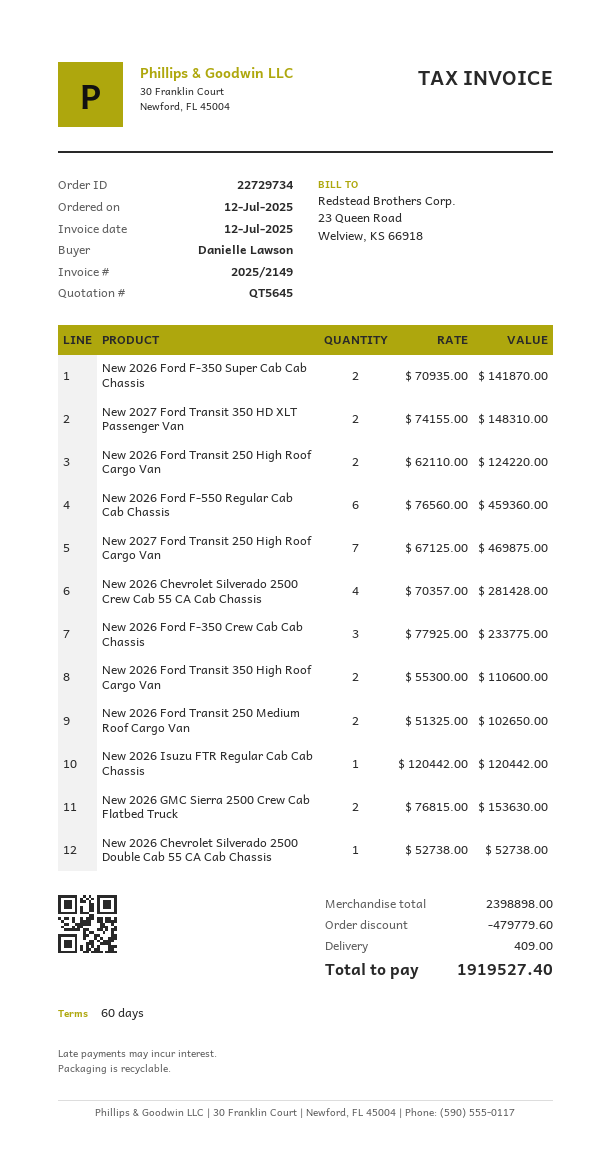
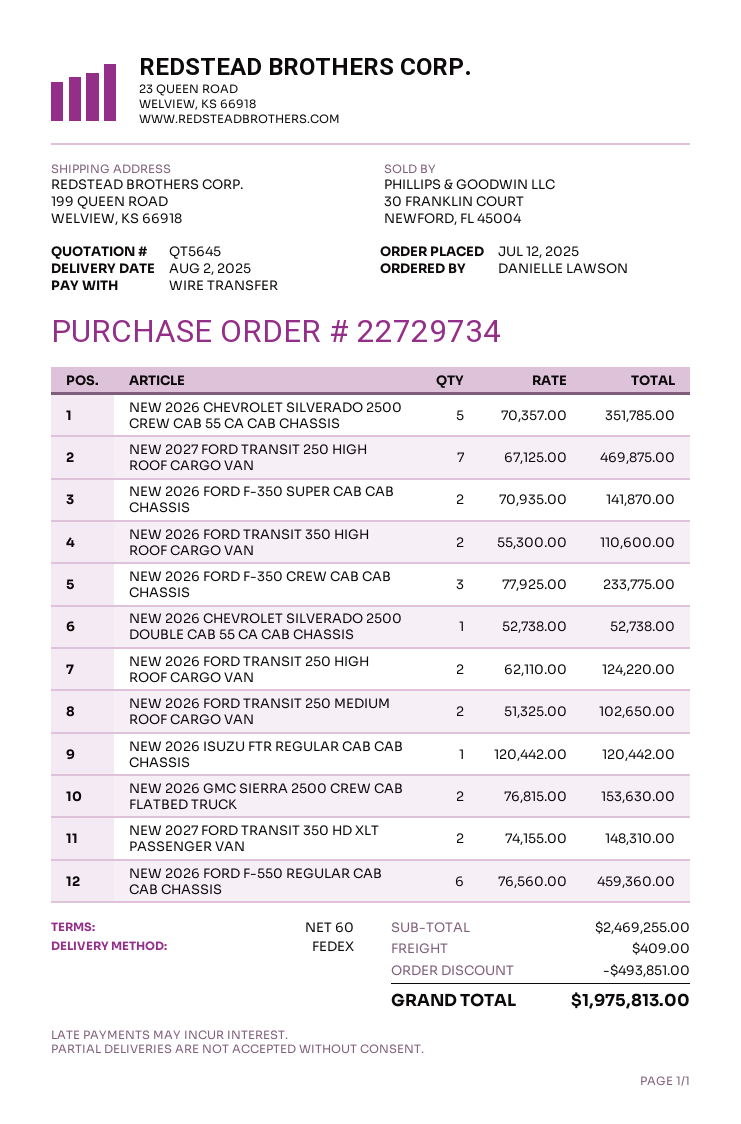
New 2026 Chevrolet Silverado 2500 Crew Cab 55 CA Cab Chassis: 4 x 70357.00 = 281428.00 -> 5 x 70357.00 = 351785.00
subtotal: 2398898.00 -> 2469255.00
discount: 479779.60 -> 493851.00
total: 1919527.40 -> 1975813.00

